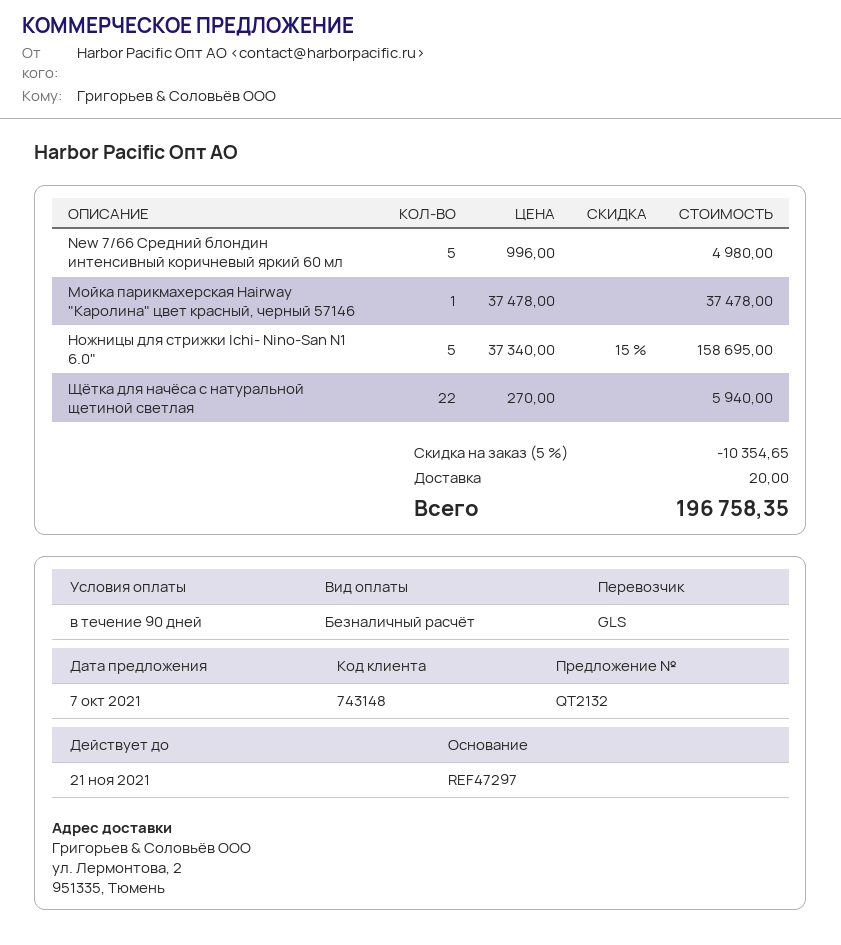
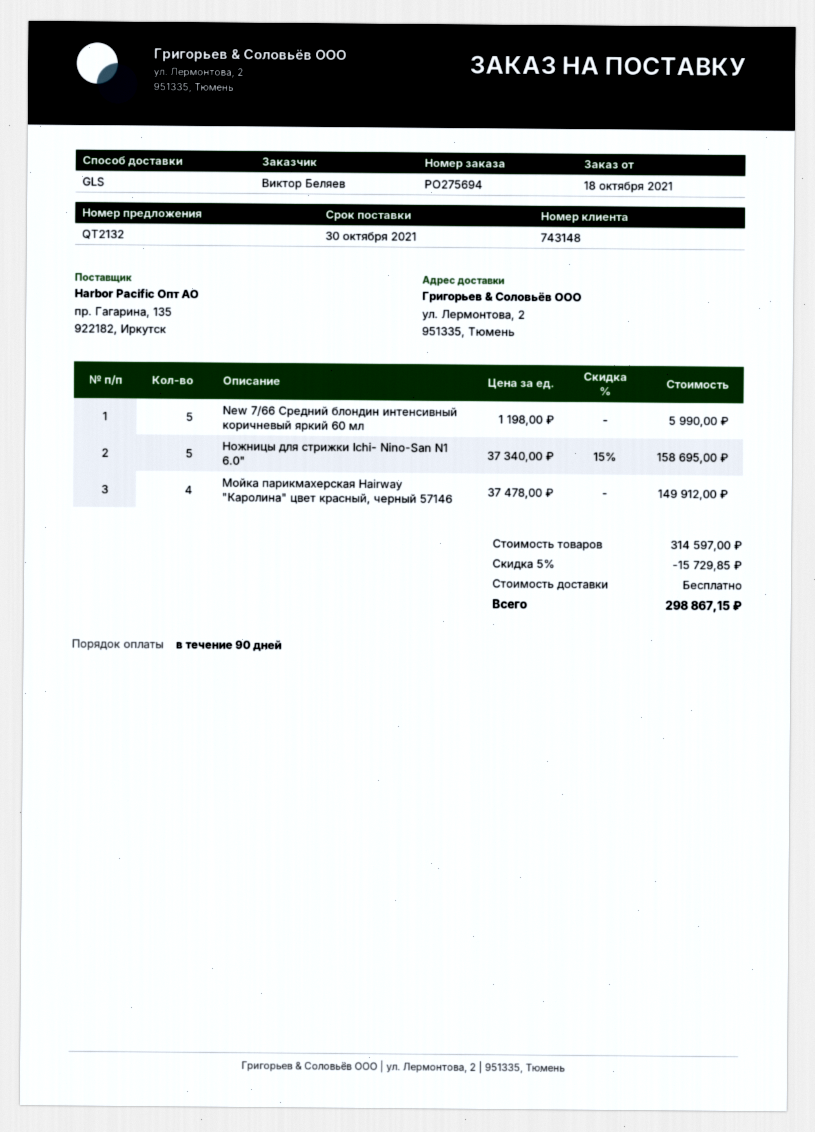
New 7/66 Средний блондин интенсивный коричневый яркий 60 мл: 5 x 996.00 = 4980.00 -> 5 x 1198.00 = 5990.00
Мойка парикмахерская Hairway "Каролина" цвет красный, черный 57146: 1 x 37478.00 = 37478.00 -> 4 x 37478.00 = 149912.00
Щётка для начёса с натуральной щетиной светлая: 22 x 270.00 = 5940.00 -> none
discount: 5% = 10354.65 -> 5% = 15729.85
shipping: 20.00 -> 0.00
total: 196758.35 -> 298867.15

